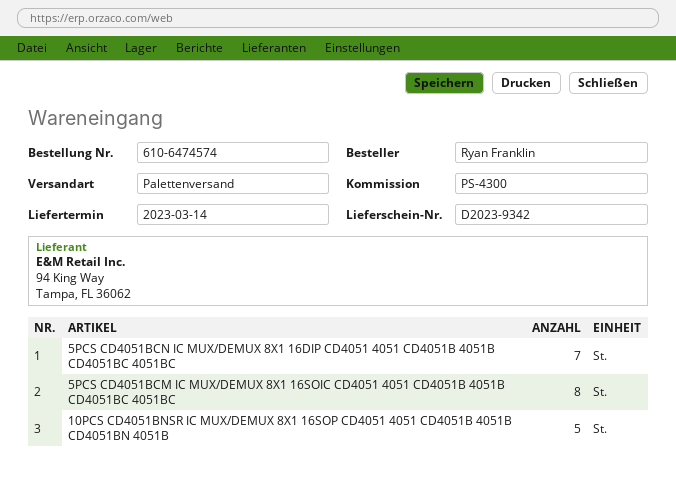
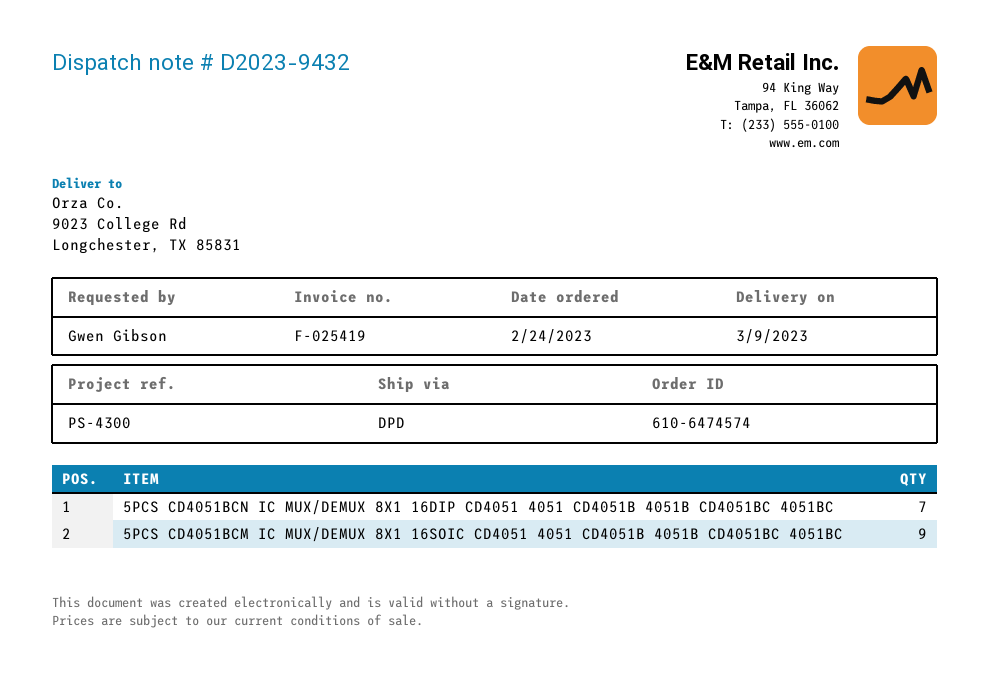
delivery note number: D2023-9342 -> D2023-9432
delivery date: 2023-03-14 -> 2023-03-09
ordered by: Ryan Franklin -> Gwen Gibson
shipping method: pallet freight -> DPD
5PCS CD4051BCM IC MUX/DEMUX 8X1 16SOIC CD4051 4051 CD4051B 4051B CD4051BC 4051BC: 8 -> 9
10PCS CD4051BNSR IC MUX/DEMUX 8X1 16SOP CD4051 4051 CD4051B 4051B CD4051BN 4051B: 5 -> none

